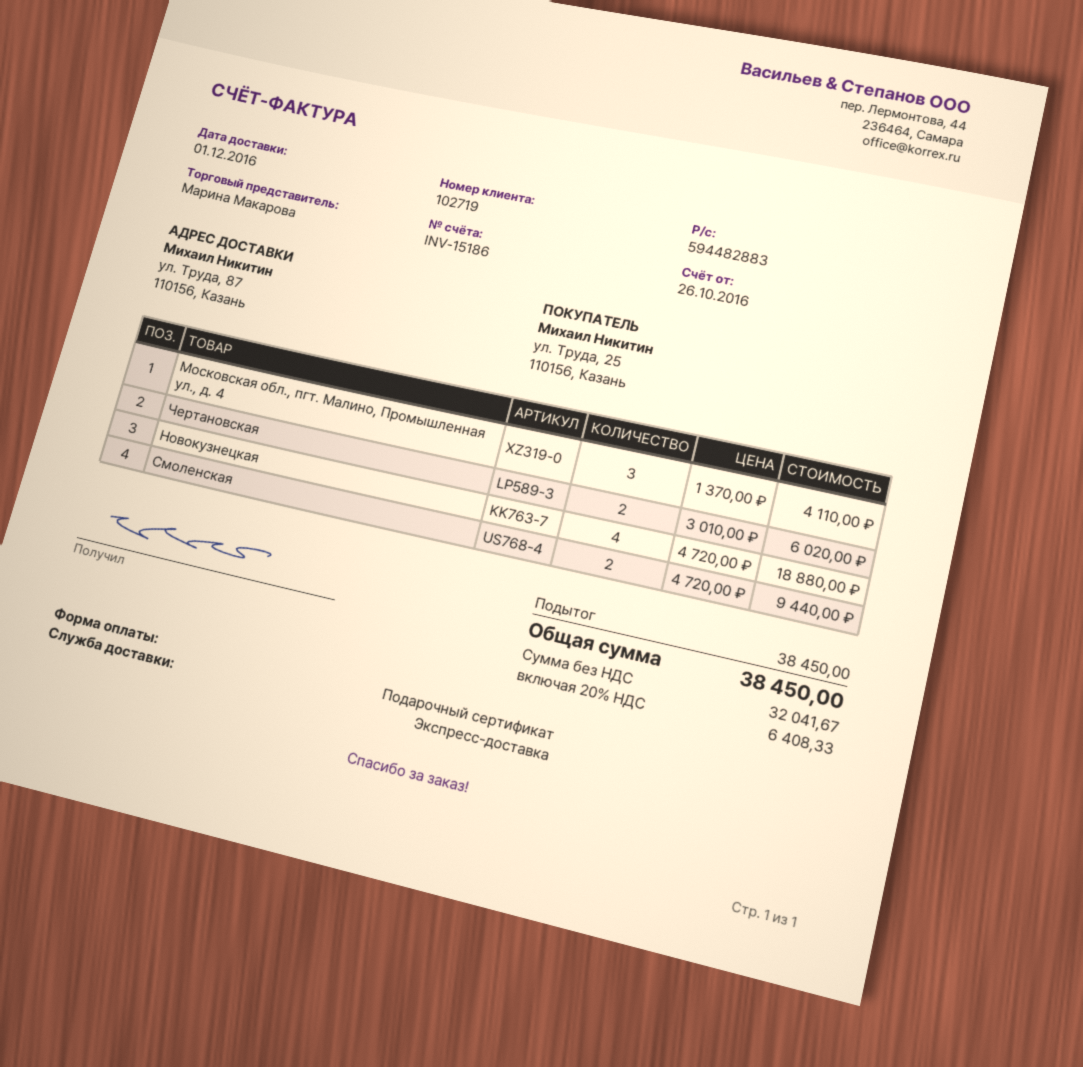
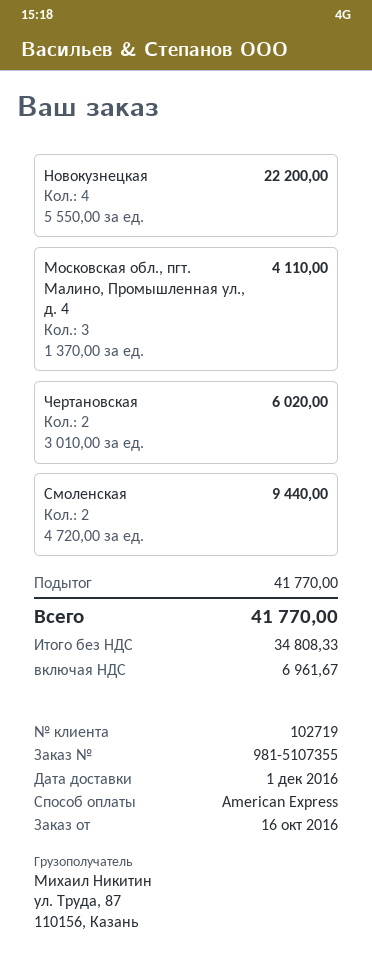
payment method: gift card -> American Express
Новокузнецкая: 4 x 4720.00 = 18880.00 -> 4 x 5550.00 = 22200.00
subtotal: 38450.00 -> 41770.00
net: 32041.67 -> 34808.33
tax: 6408.33 -> 6961.67
total: 38450.00 -> 41770.00

